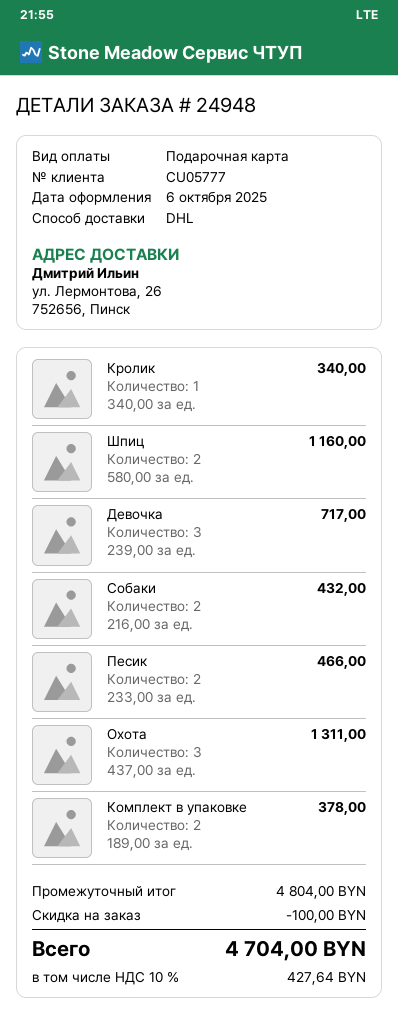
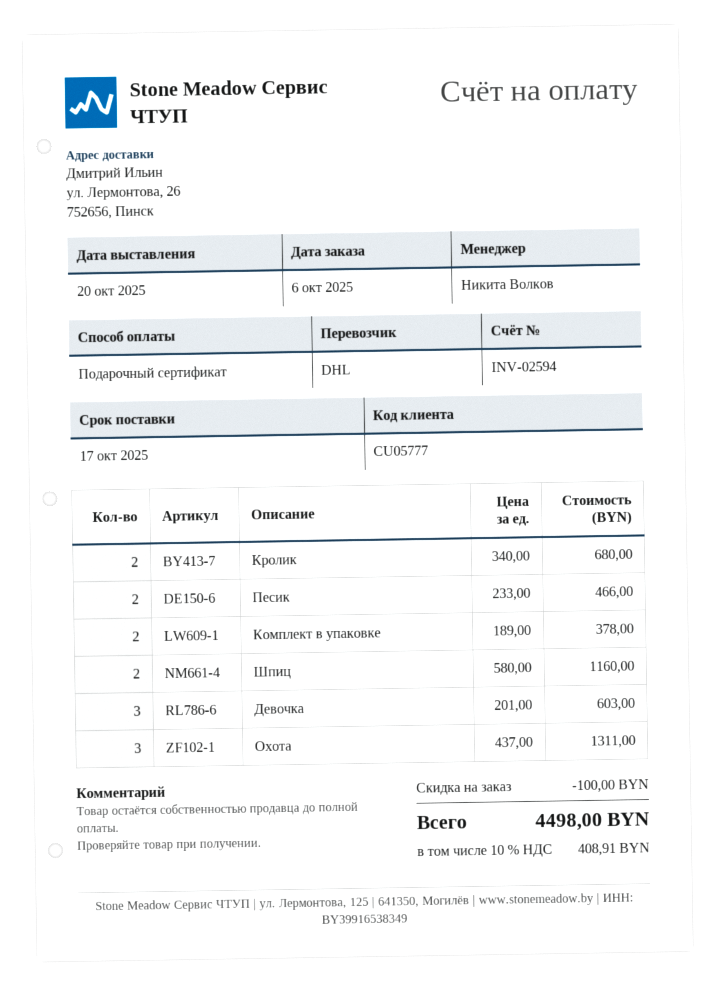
Кролик: 1 x 340.00 = 340.00 -> 2 x 340.00 = 680.00
Девочка: 3 x 239.00 = 717.00 -> 3 x 201.00 = 603.00
Собаки: 2 x 216.00 = 432.00 -> none
tax: 10% = 427.64 -> 10% = 408.91
total: 4704.00 -> 4498.00

